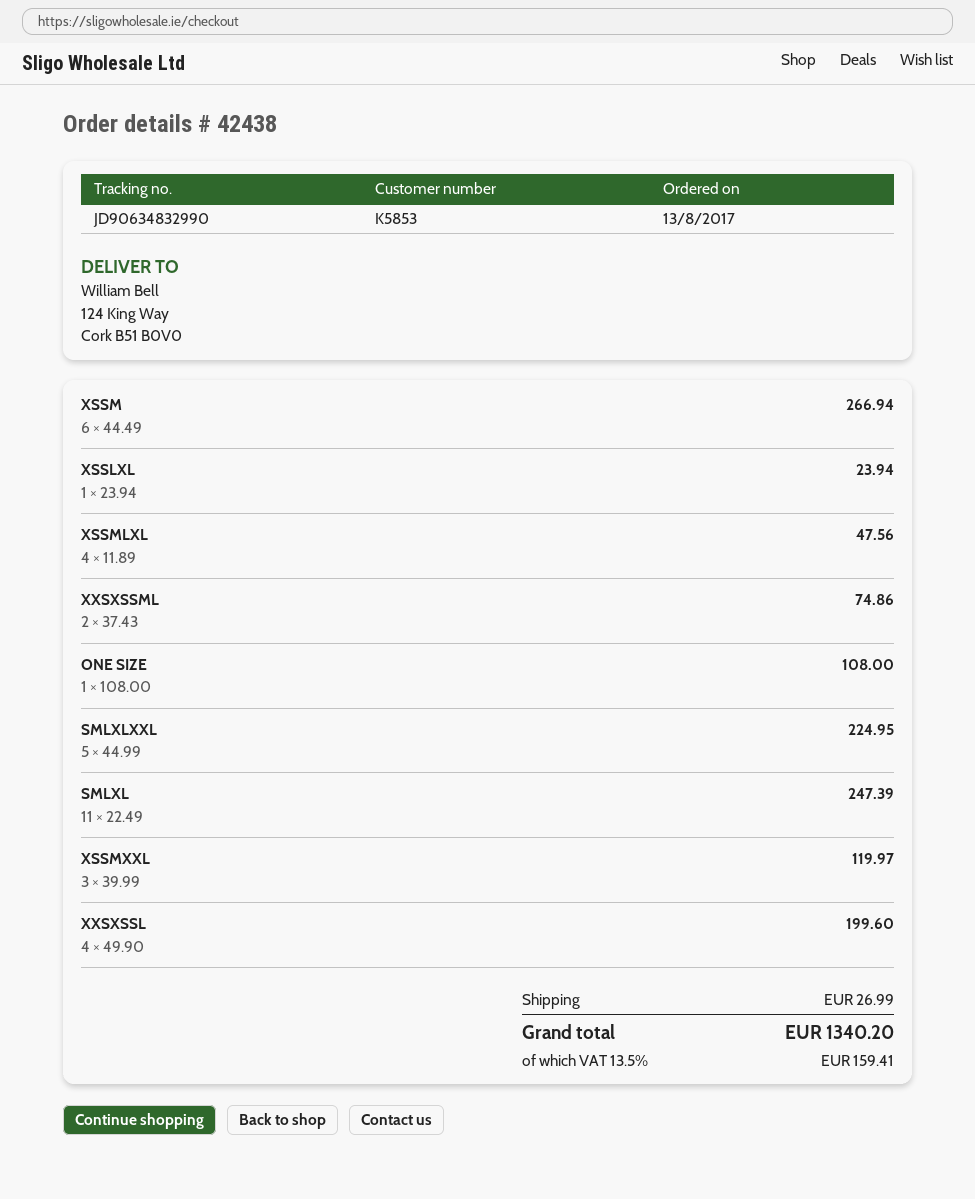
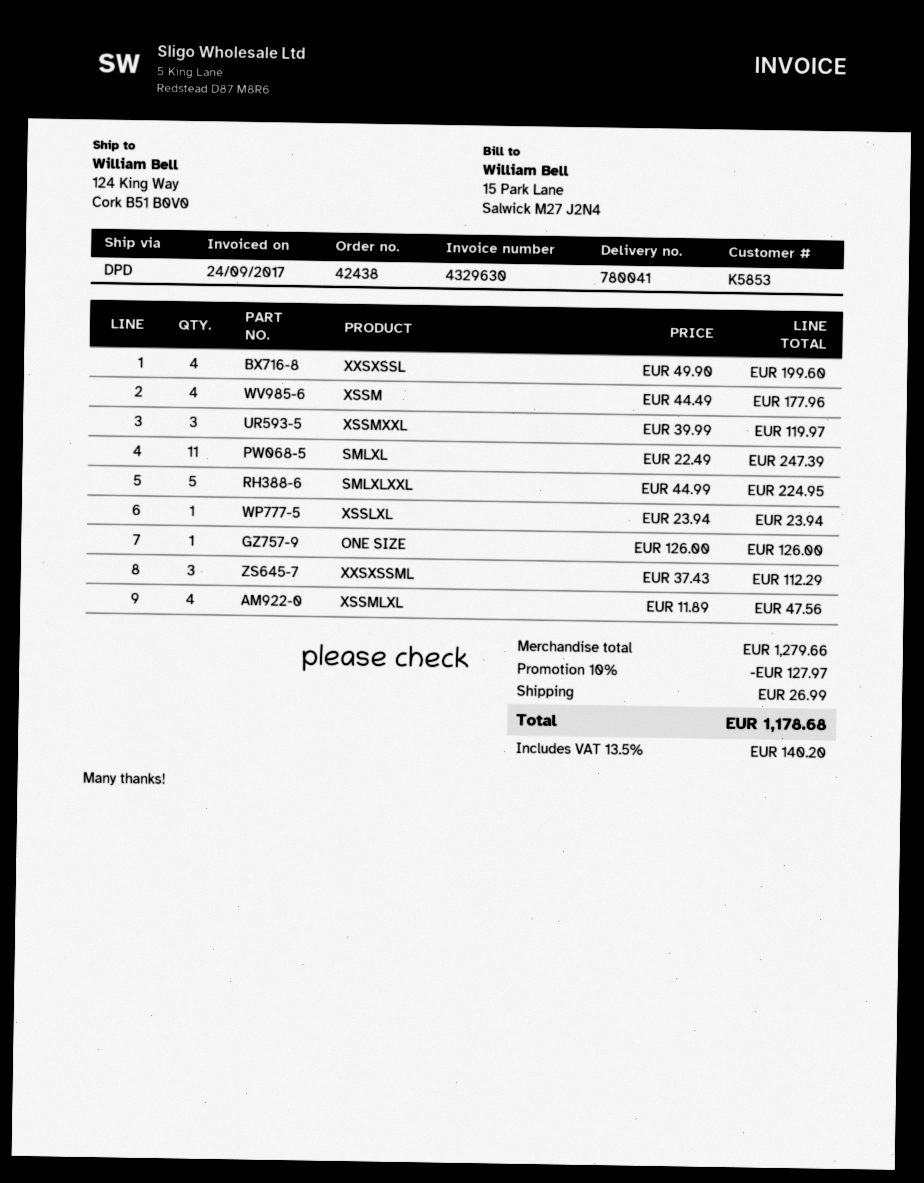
XSSM: 6 x 44.49 = 266.94 -> 4 x 44.49 = 177.96
XXSXSSML: 2 x 37.43 = 74.86 -> 3 x 37.43 = 112.29
ONE SIZE: 1 x 108.00 = 108.00 -> 1 x 126.00 = 126.00
discount: none -> 10% = 127.97
tax: 13.5% = 159.41 -> 13.5% = 140.20
total: 1340.20 -> 1178.68

